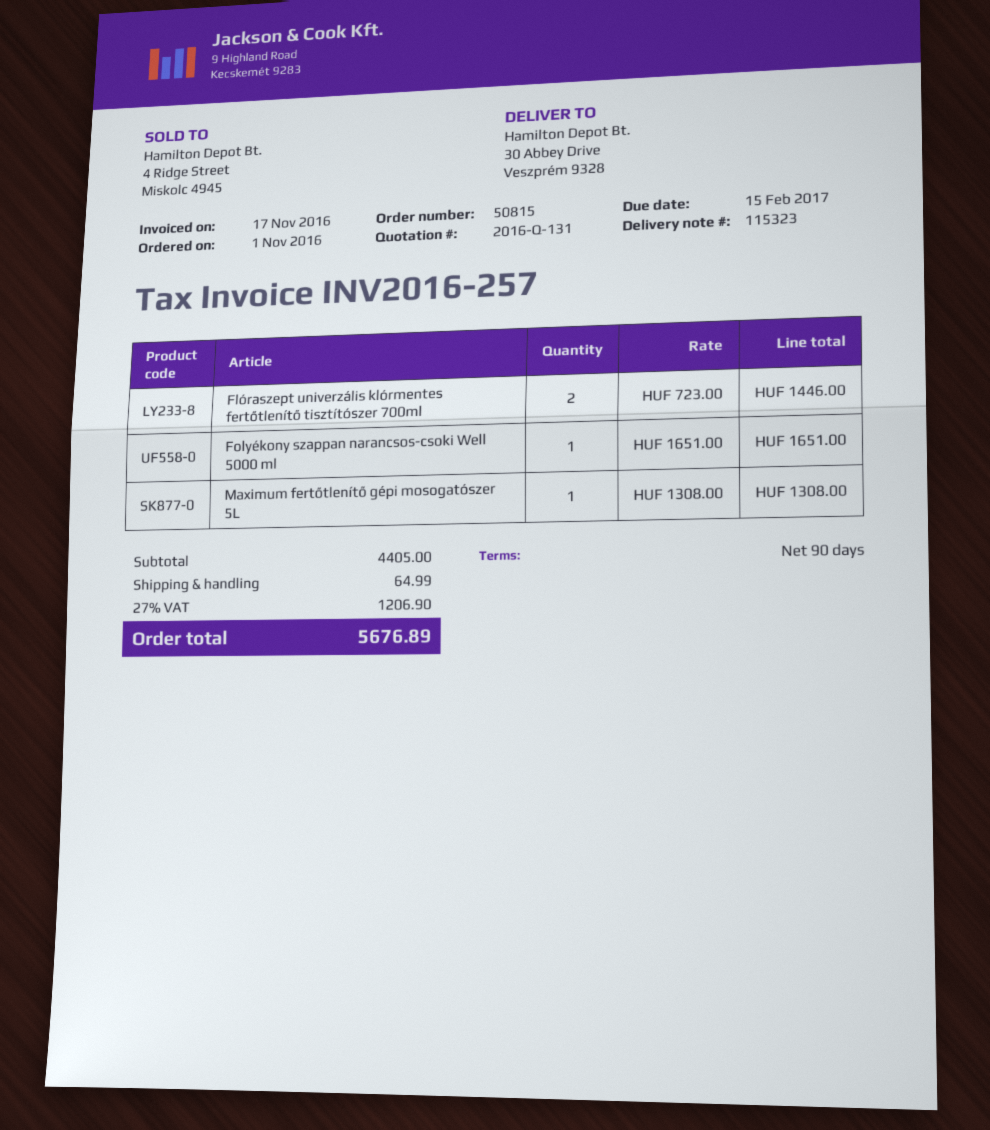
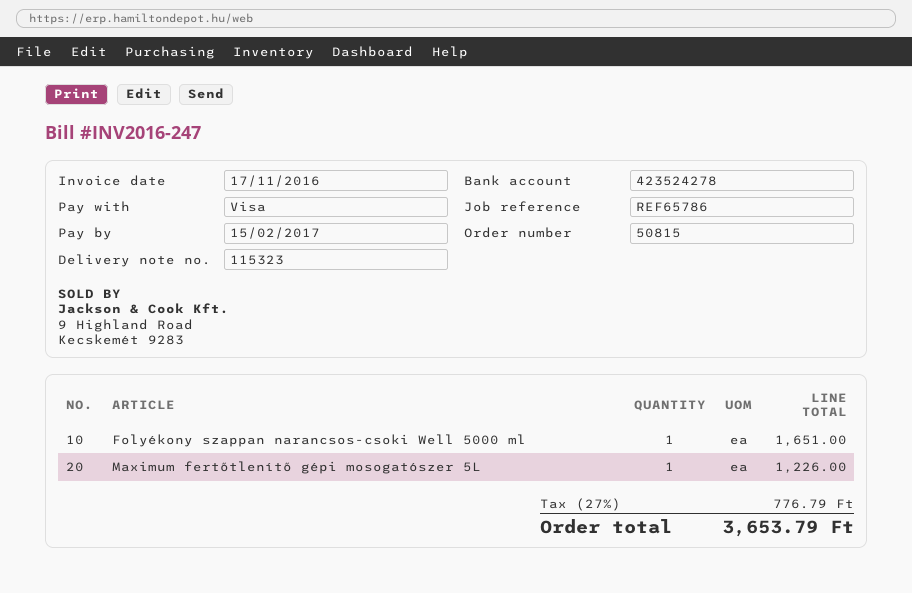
invoice number: INV2016-257 -> INV2016-247
Flóraszept univerzális klórmentes fertőtlenítő tisztítószer 700ml: 2 for 1446.00 -> none
Maximum fertőtlenítő gépi mosogatószer 5L: 1 for 1308.00 -> 1 for 1226.00
shipping: 64.99 -> none
tax: 27% = 1206.90 -> 27% = 776.79
total: 5676.89 -> 3653.79

